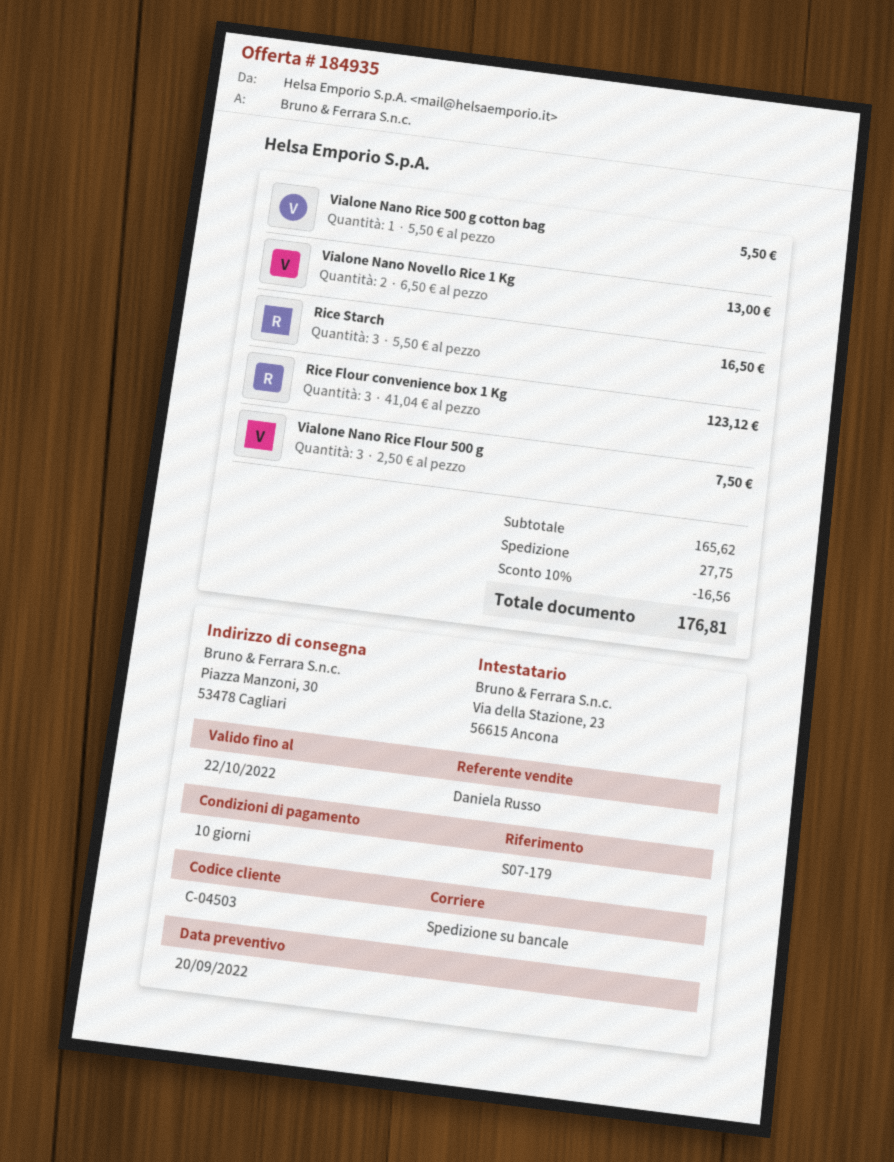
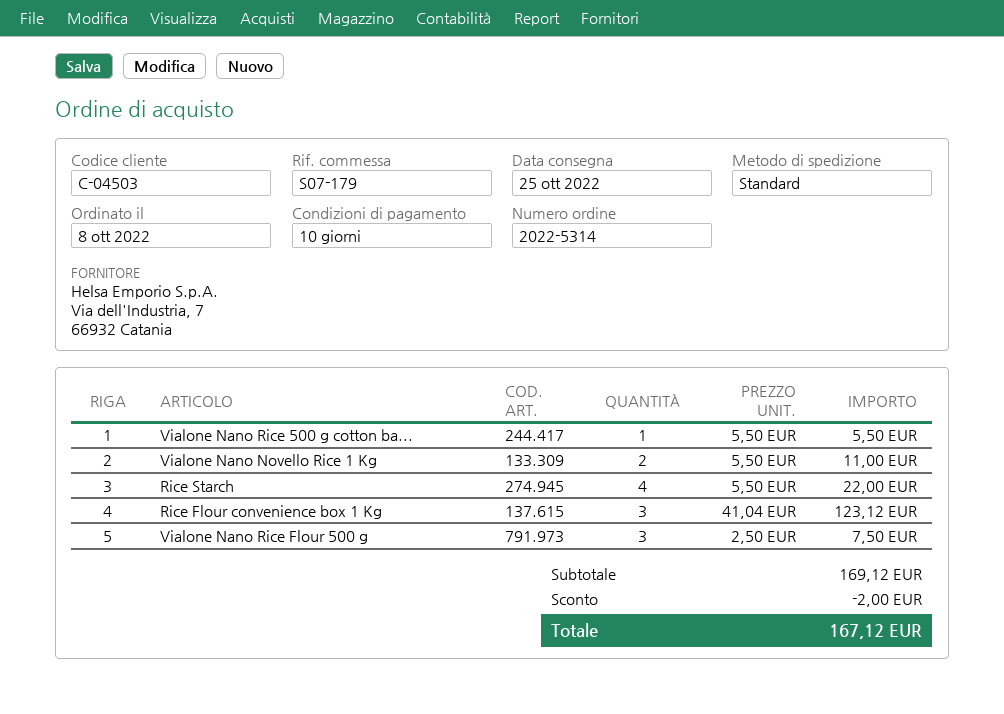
shipping method: pallet freight -> standard
Vialone Nano Novello Rice 1 Kg: 2 x 6.50 = 13.00 -> 2 x 5.50 = 11.00
Rice Starch: 3 x 5.50 = 16.50 -> 4 x 5.50 = 22.00
subtotal: 165.62 -> 169.12
discount: 16.56 -> 2.00
shipping: 27.75 -> none
total: 176.81 -> 167.12

